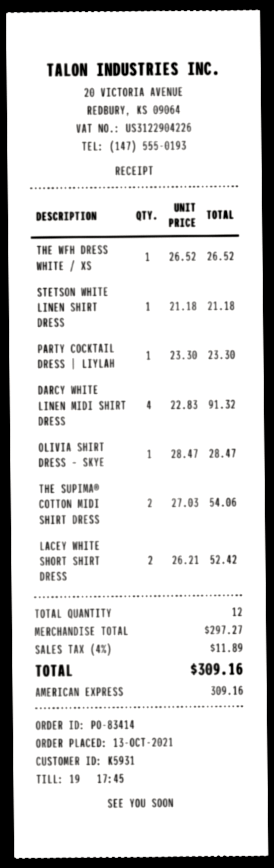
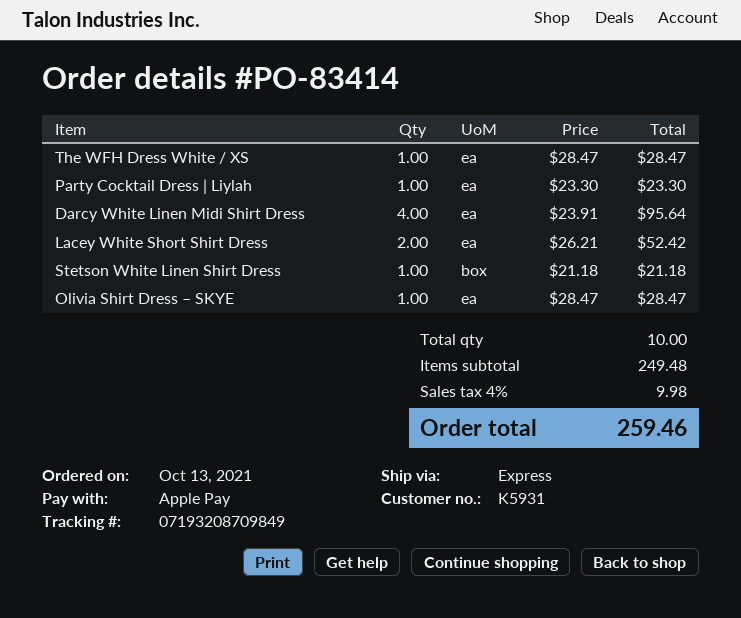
payment method: American Express -> Apple Pay
THE WFH DRESS WHITE / XS: 1 x 26.52 = 26.52 -> 1 x 28.47 = 28.47
DARCY WHITE LINEN MIDI SHIRT DRESS: 4 x 22.83 = 91.32 -> 4 x 23.91 = 95.64
THE SUPIMA® COTTON MIDI SHIRT DRESS: 2 x 27.03 = 54.06 -> none
total quantity: 12 -> 10
subtotal: 297.27 -> 249.48
tax: 4% = 11.89 -> 4% = 9.98
total: 309.16 -> 259.46

